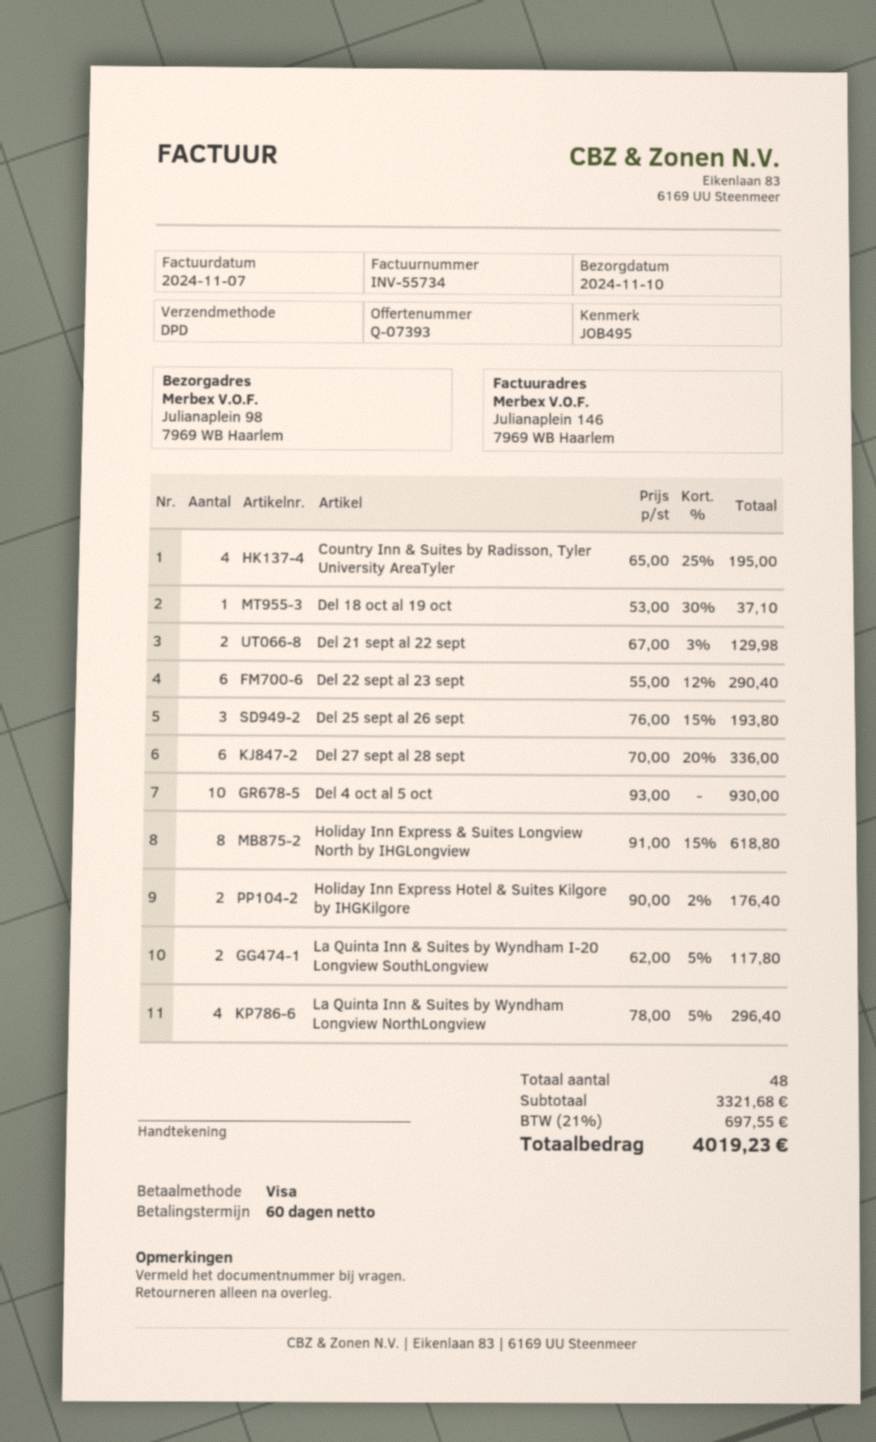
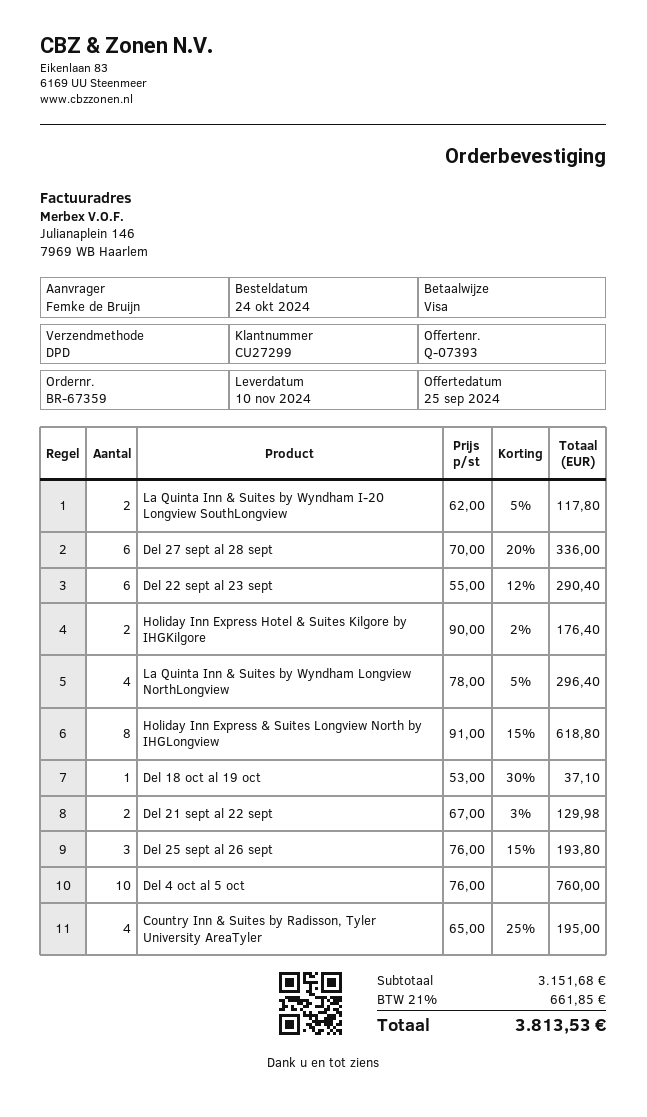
Del 4 oct al 5 oct: 10 x 93.00 = 930.00 -> 10 x 76.00 = 760.00
subtotal: 3321.68 -> 3151.68
tax: 21% = 697.55 -> 21% = 661.85
total: 4019.23 -> 3813.53

